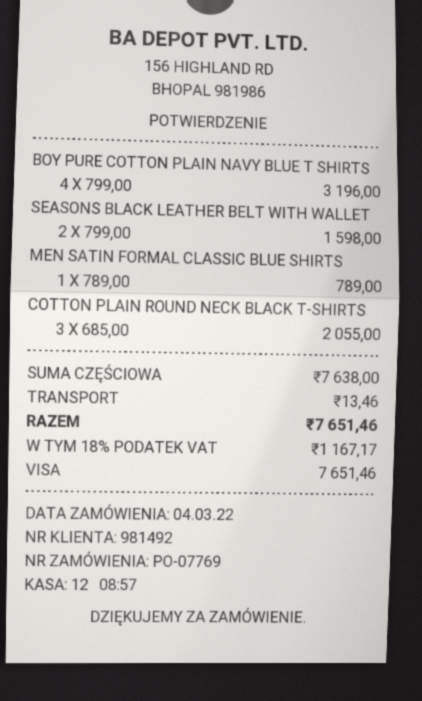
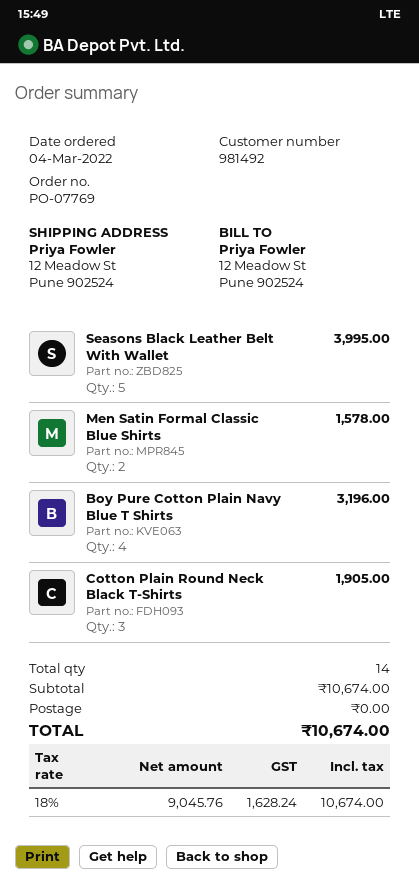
SEASONS BLACK LEATHER BELT WITH WALLET: 2 for 1598.00 -> 5 for 3995.00
MEN SATIN FORMAL CLASSIC BLUE SHIRTS: 1 for 789.00 -> 2 for 1578.00
COTTON PLAIN ROUND NECK BLACK T-SHIRTS: 3 for 2055.00 -> 3 for 1905.00
subtotal: 7638.00 -> 10674.00
shipping: 13.46 -> 0.00
tax: 18% = 1167.17 -> 18% = 1628.24
total: 7651.46 -> 10674.00

